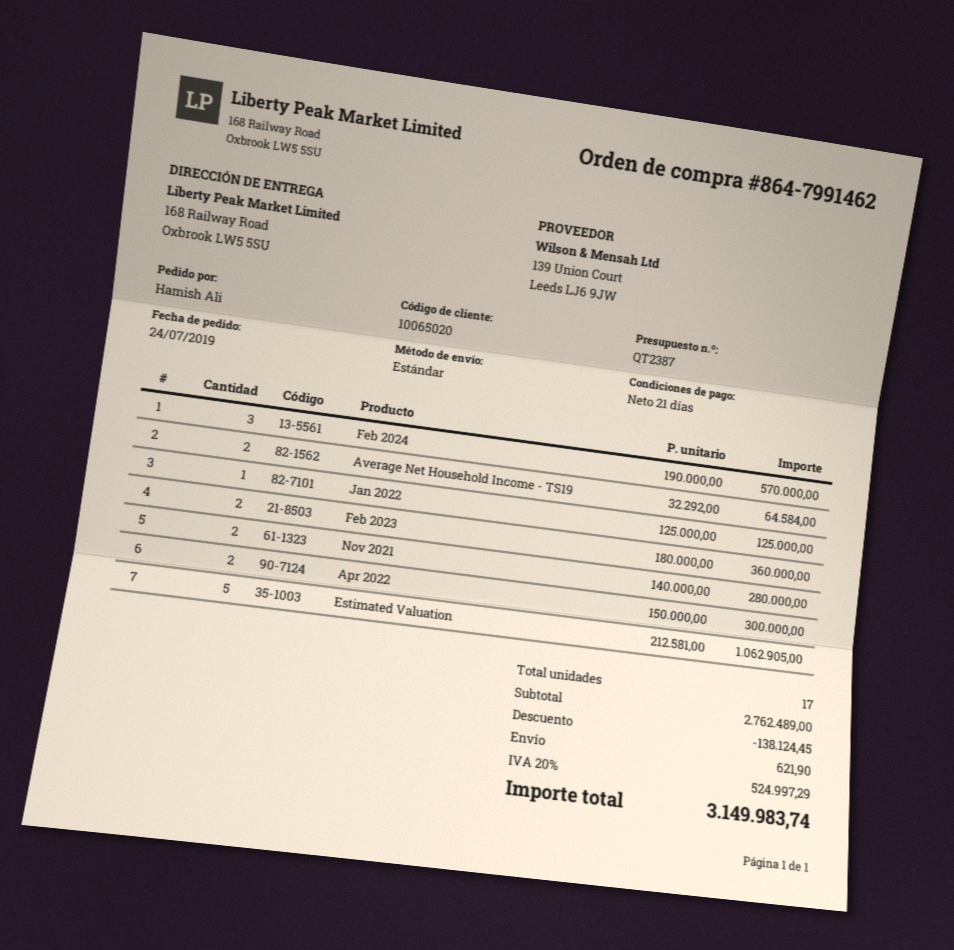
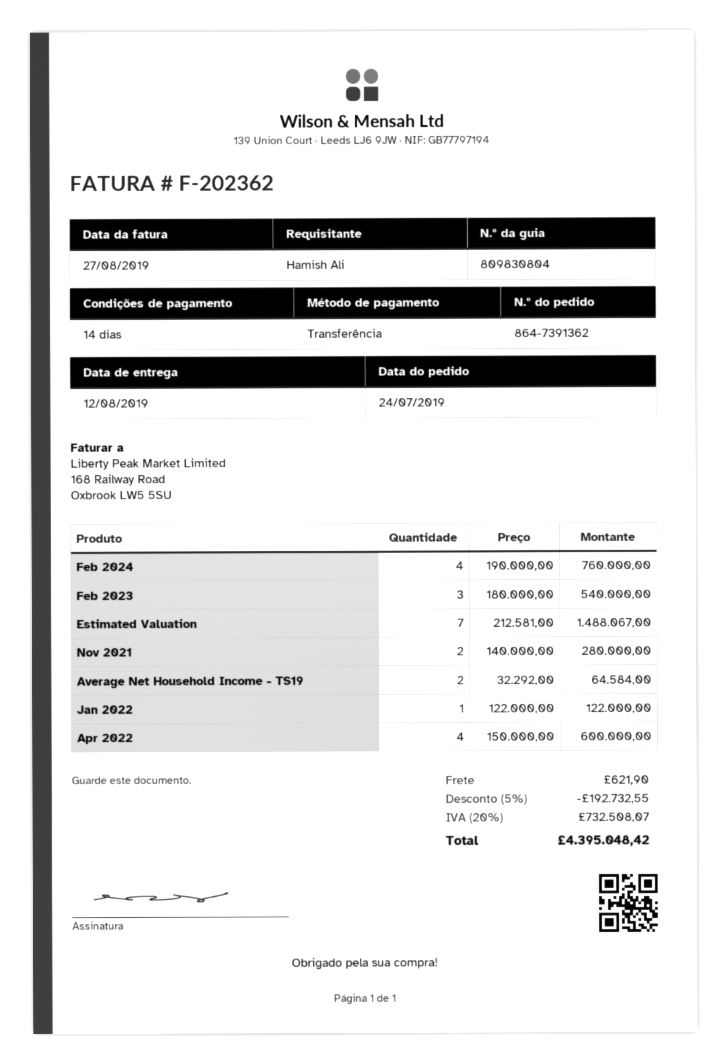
order number: 864-7991462 -> 864-7391362
payment terms: 21 days -> 14 days
Feb 2024: 3 x 190000.00 = 570000.00 -> 4 x 190000.00 = 760000.00
Jan 2022: 1 x 125000.00 = 125000.00 -> 1 x 122000.00 = 122000.00
Feb 2023: 2 x 180000.00 = 360000.00 -> 3 x 180000.00 = 540000.00
Apr 2022: 2 x 150000.00 = 300000.00 -> 4 x 150000.00 = 600000.00
Estimated Valuation: 5 x 212581.00 = 1062905.00 -> 7 x 212581.00 = 1488067.00
discount: 138124.45 -> 192732.55
tax: 20% = 524997.29 -> 20% = 732508.07
total: 3149983.74 -> 4395048.42

